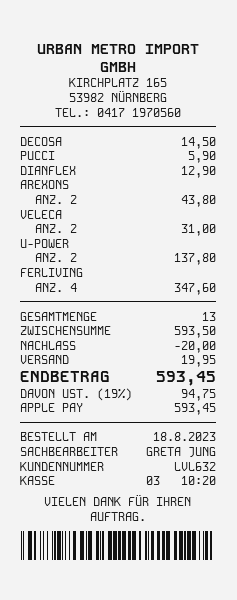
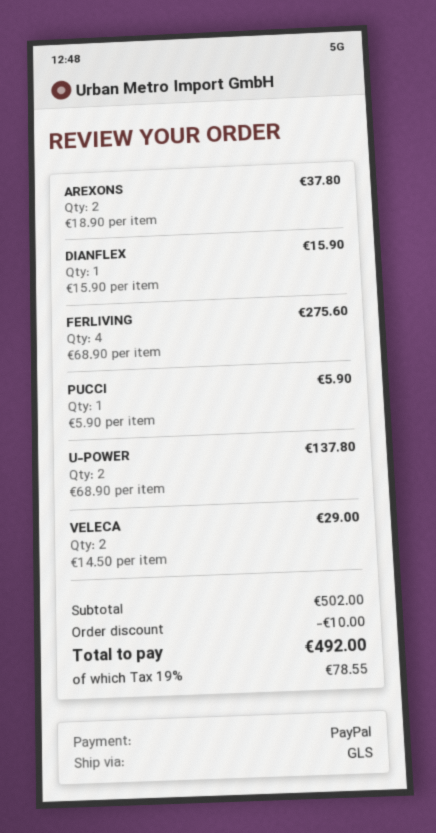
payment method: Apple Pay -> PayPal
DECOSA: 1 for 14.50 -> none
DIANFLEX: 1 for 12.90 -> 1 for 15.90
AREXONS: 2 for 43.80 -> 2 for 37.80
VELECA: 2 for 31.00 -> 2 for 29.00
FERLIVING: 4 for 347.60 -> 4 for 275.60
subtotal: 593.50 -> 502.00
discount: 20.00 -> 10.00
shipping: 19.95 -> none
tax: 19% = 94.75 -> 19% = 78.55
total: 593.45 -> 492.00

